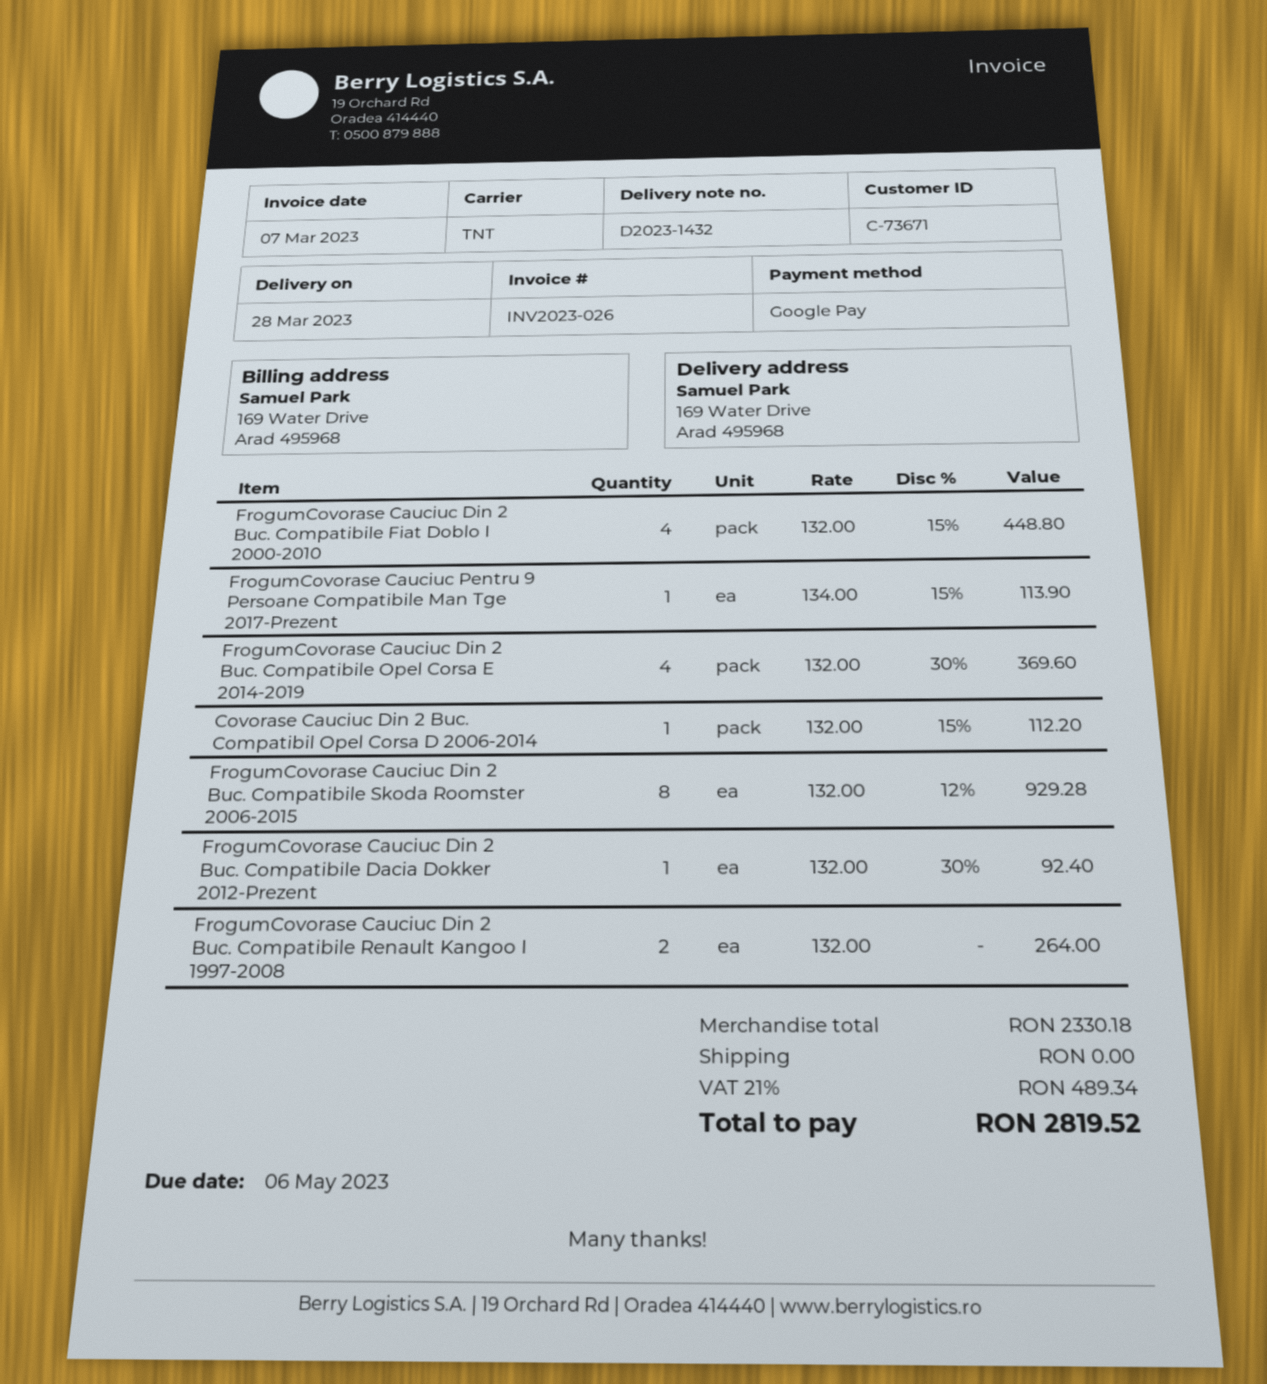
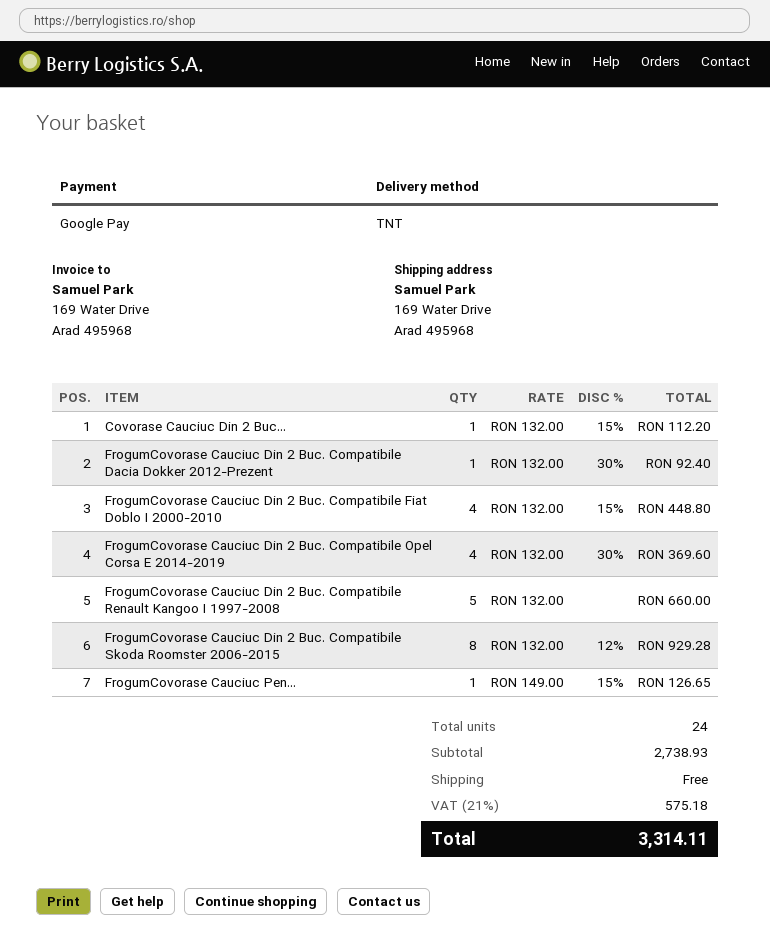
FrogumCovorase Cauciuc Pentru 9 Persoane Compatibile Man Tge 2017-Prezent: 1 x 134.00 - 15% = 113.90 -> 1 x 149.00 - 15% = 126.65
FrogumCovorase Cauciuc Din 2 Buc. Compatibile Renault Kangoo I 1997-2008: 2 x 132.00 = 264.00 -> 5 x 132.00 = 660.00
subtotal: 2330.18 -> 2738.93
tax: 21% = 489.34 -> 21% = 575.18
total: 2819.52 -> 3314.11

